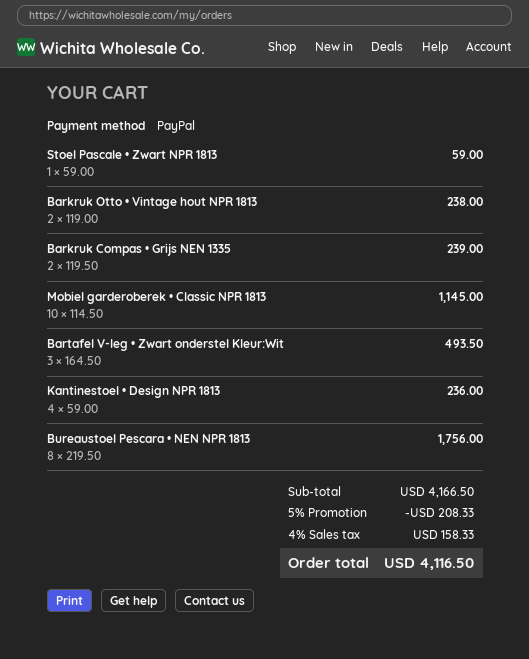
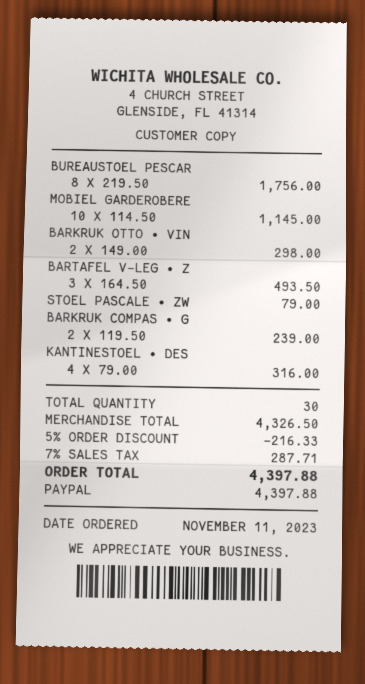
Stoel Pascale • Zwart NPR 1813: 1 x 59.00 = 59.00 -> 1 x 79.00 = 79.00
Barkruk Otto • Vintage hout NPR 1813: 2 x 119.00 = 238.00 -> 2 x 149.00 = 298.00
Kantinestoel • Design NPR 1813: 4 x 59.00 = 236.00 -> 4 x 79.00 = 316.00
subtotal: 4166.50 -> 4326.50
discount: 5% = 208.33 -> 5% = 216.33
tax: 4% = 158.33 -> 7% = 287.71
total: 4116.50 -> 4397.88

